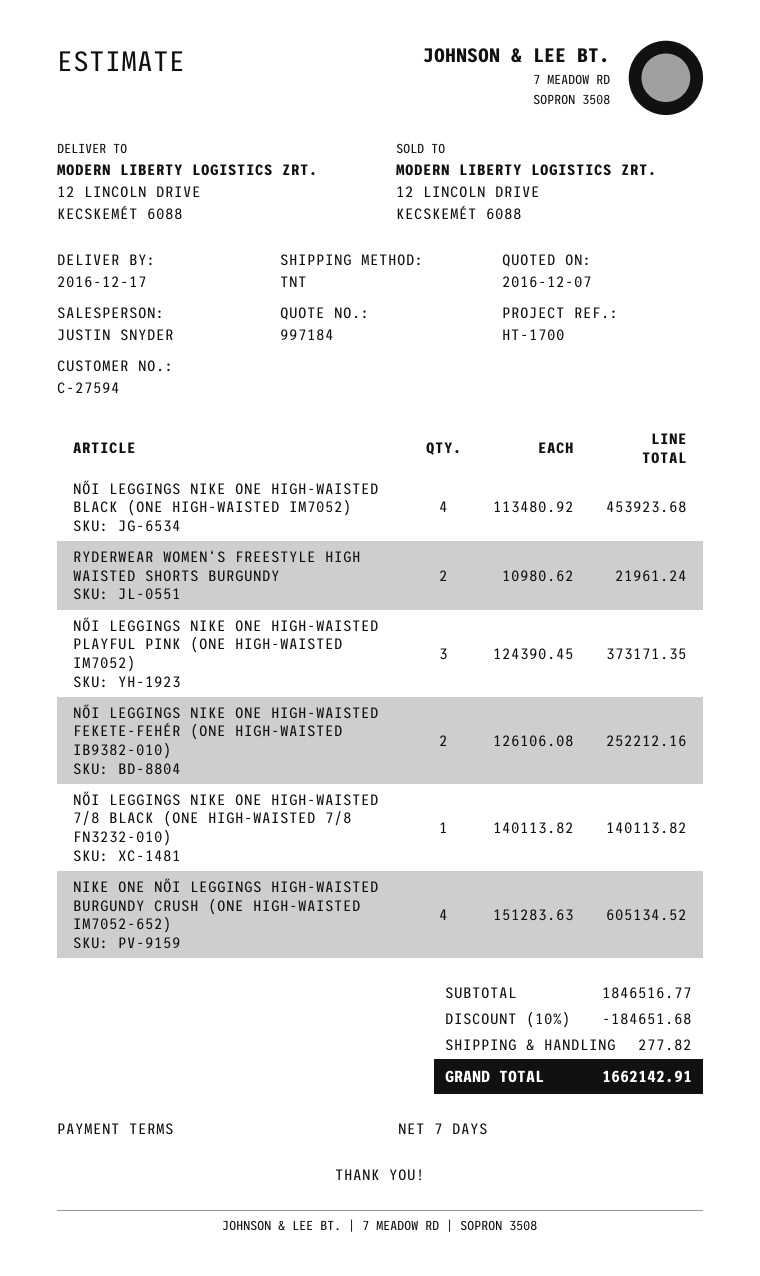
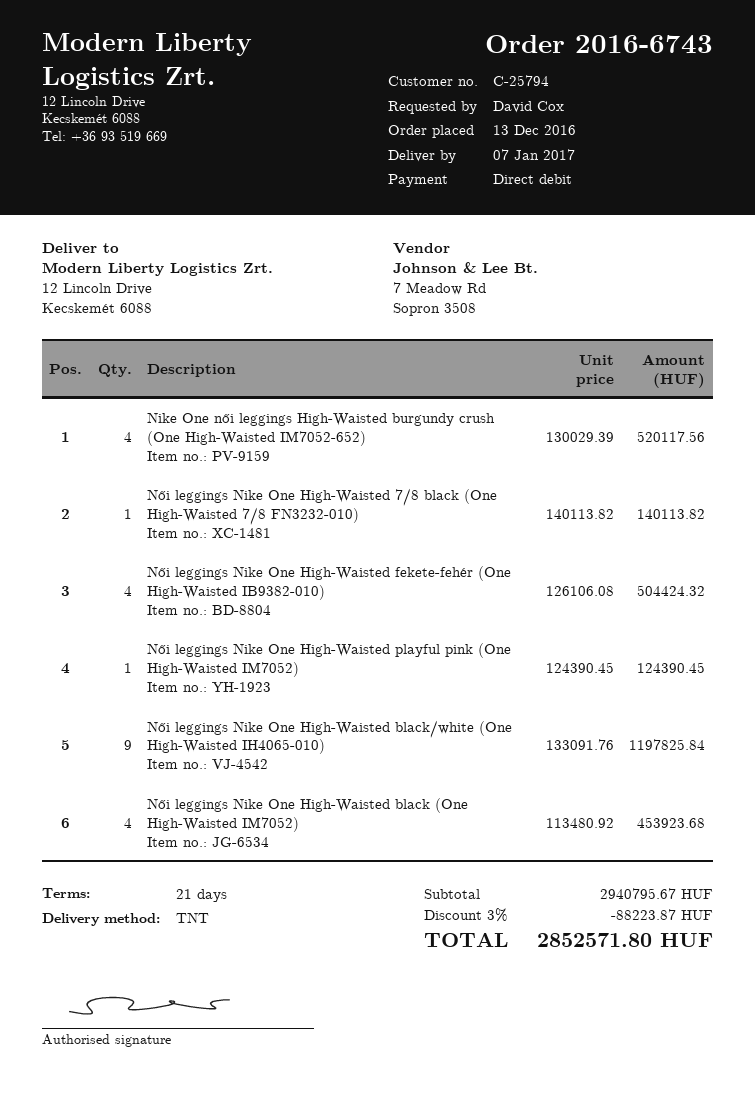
delivery date: 2016-12-17 -> 2017-01-07
payment terms: 7 days -> 21 days
customer number: C-27594 -> C-25794
RYDERWEAR WOMEN‘S FREESTYLE HIGH WAISTED SHORTS BURGUNDY: 2 x 10980.62 = 21961.24 -> none
NŐI LEGGINGS NIKE ONE HIGH-WAISTED PLAYFUL PINK (ONE HIGH-WAISTED IM7052): 3 x 124390.45 = 373171.35 -> 1 x 124390.45 = 124390.45
NŐI LEGGINGS NIKE ONE HIGH-WAISTED FEKETE-FEHÉR (ONE HIGH-WAISTED IB9382-010): 2 x 126106.08 = 252212.16 -> 4 x 126106.08 = 504424.32
NIKE ONE NŐI LEGGINGS HIGH-WAISTED BURGUNDY CRUSH (ONE HIGH-WAISTED IM7052-652): 4 x 151283.63 = 605134.52 -> 4 x 130029.39 = 520117.56
Női leggings Nike One High-Waisted black/white (One High-Waisted IH4065-010): none -> 9 x 133091.76 = 1197825.84
subtotal: 1846516.77 -> 2940795.67
discount: 10% = 184651.68 -> 3% = 88223.87
shipping: 277.82 -> none
total: 1662142.91 -> 2852571.80

